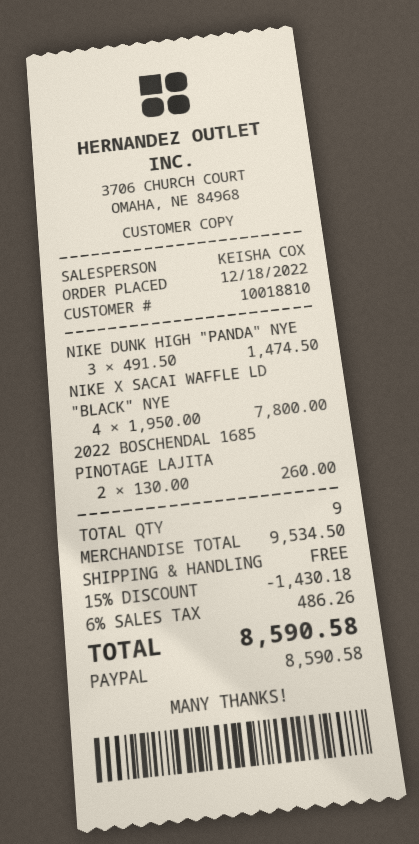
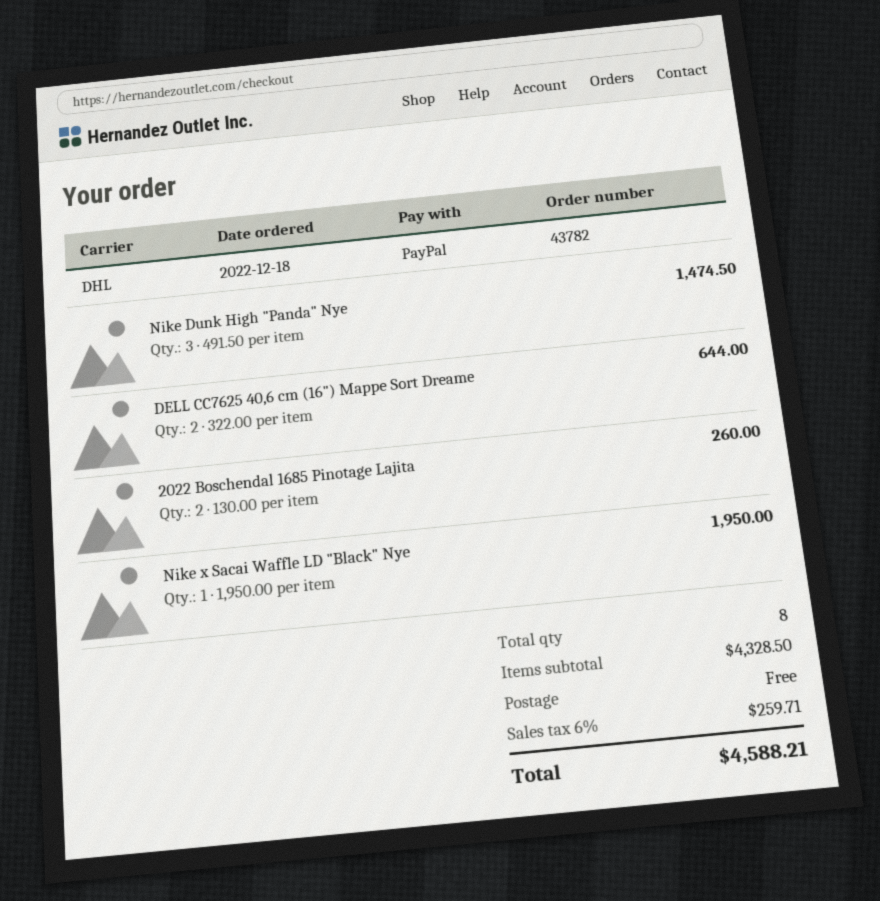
NIKE X SACAI WAFFLE LD "BLACK" NYE: 4 x 1950.00 = 7800.00 -> 1 x 1950.00 = 1950.00
DELL CC7625 40,6 cm (16") Mappe Sort Dreame: none -> 2 x 322.00 = 644.00
total quantity: 9 -> 8
subtotal: 9534.50 -> 4328.50
discount: 15% = 1430.18 -> none
tax: 6% = 486.26 -> 6% = 259.71
total: 8590.58 -> 4588.21

